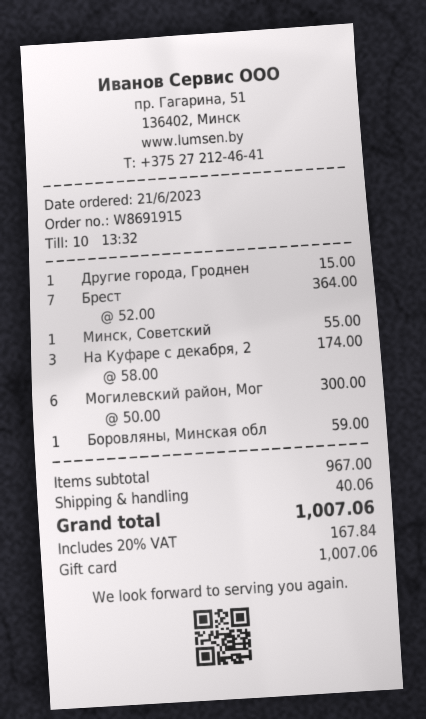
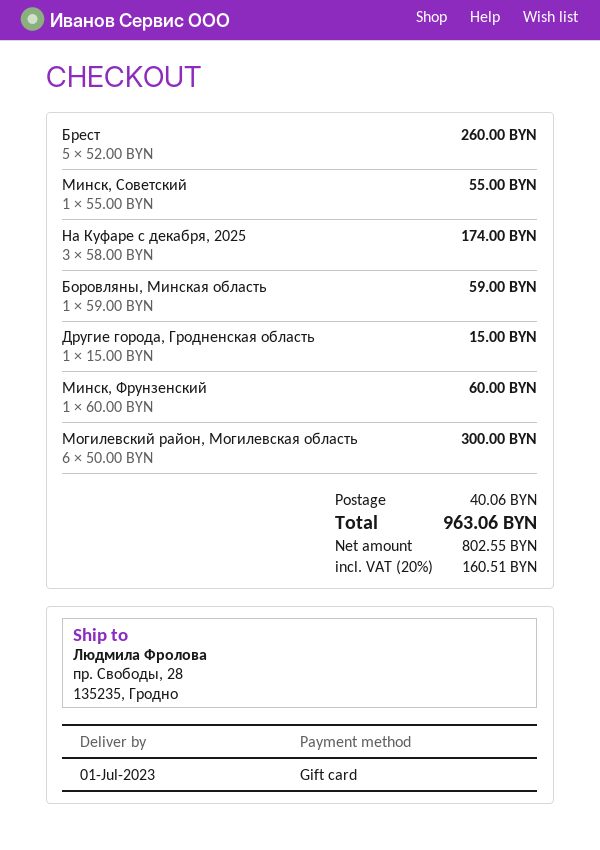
Брест: 7 x 52.00 = 364.00 -> 5 x 52.00 = 260.00
Минск, Фрунзенский: none -> 1 x 60.00 = 60.00
tax: 20% = 167.84 -> 20% = 160.51
total: 1007.06 -> 963.06

